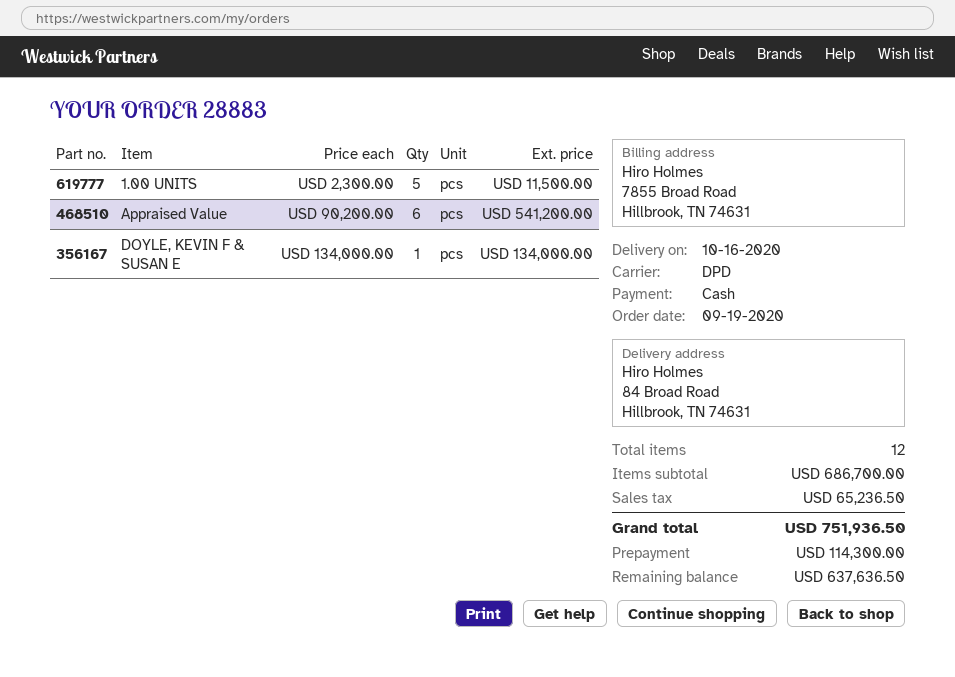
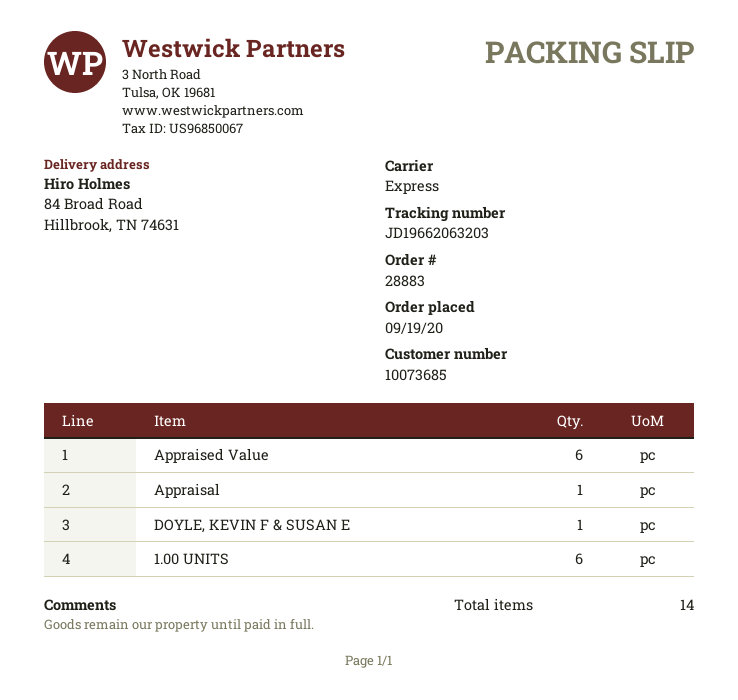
shipping method: DPD -> express
1.00 UNITS: 5 -> 6
Appraisal: none -> 1
total quantity: 12 -> 14

